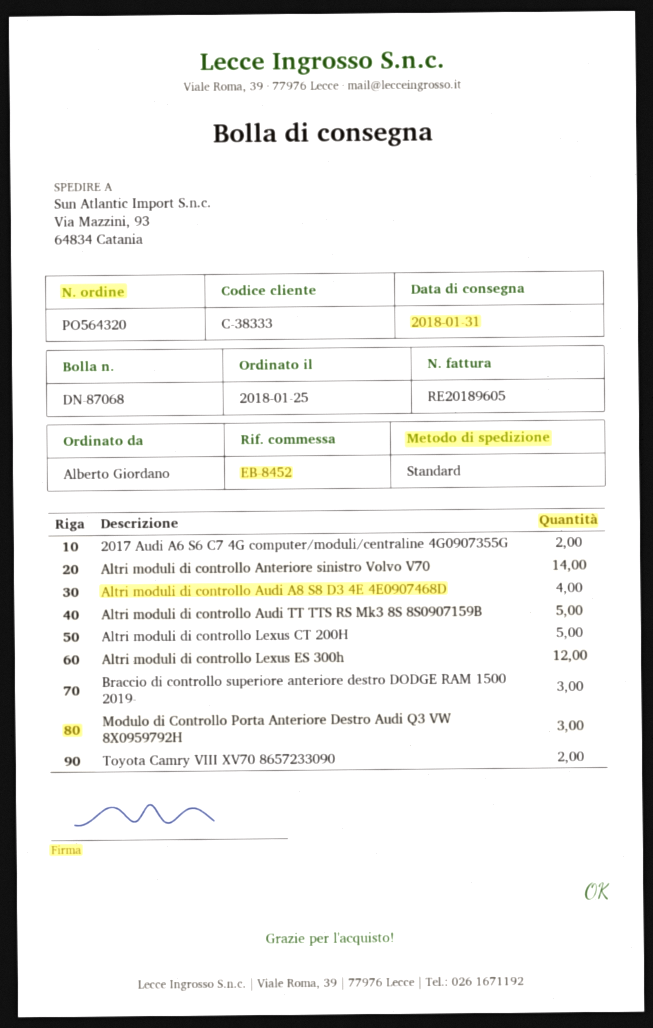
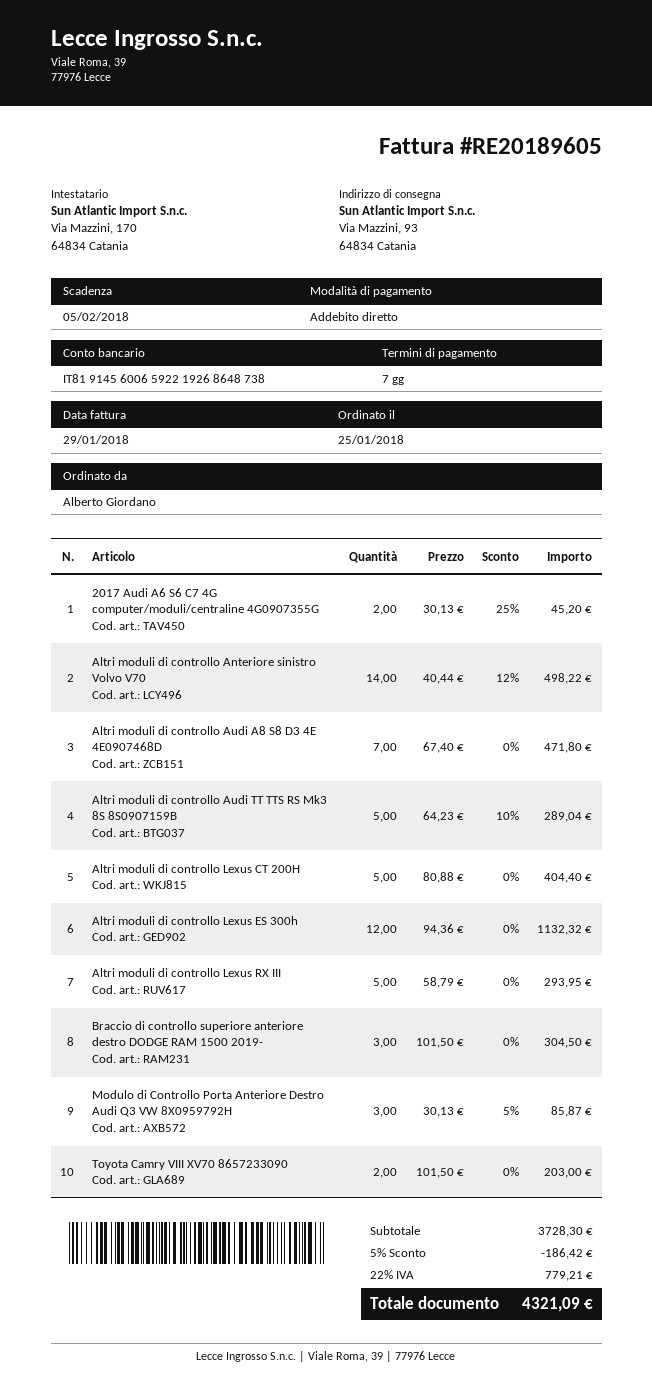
Altri moduli di controllo Audi A8 S8 D3 4E 4E0907468D: 4 -> 7
Altri moduli di controllo Lexus RX III: none -> 5

